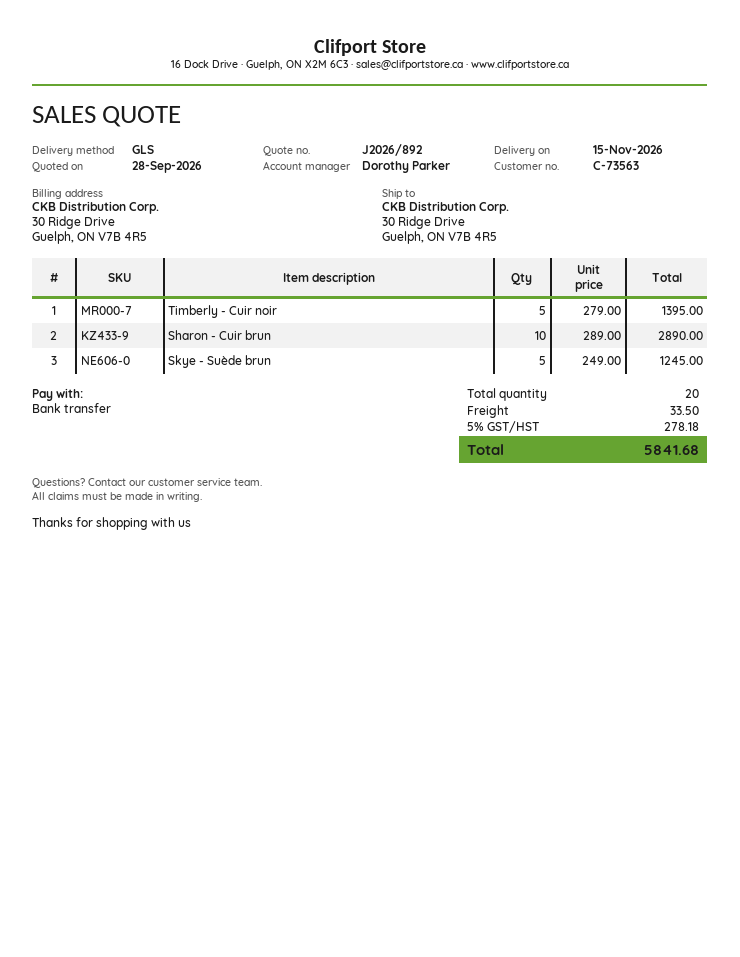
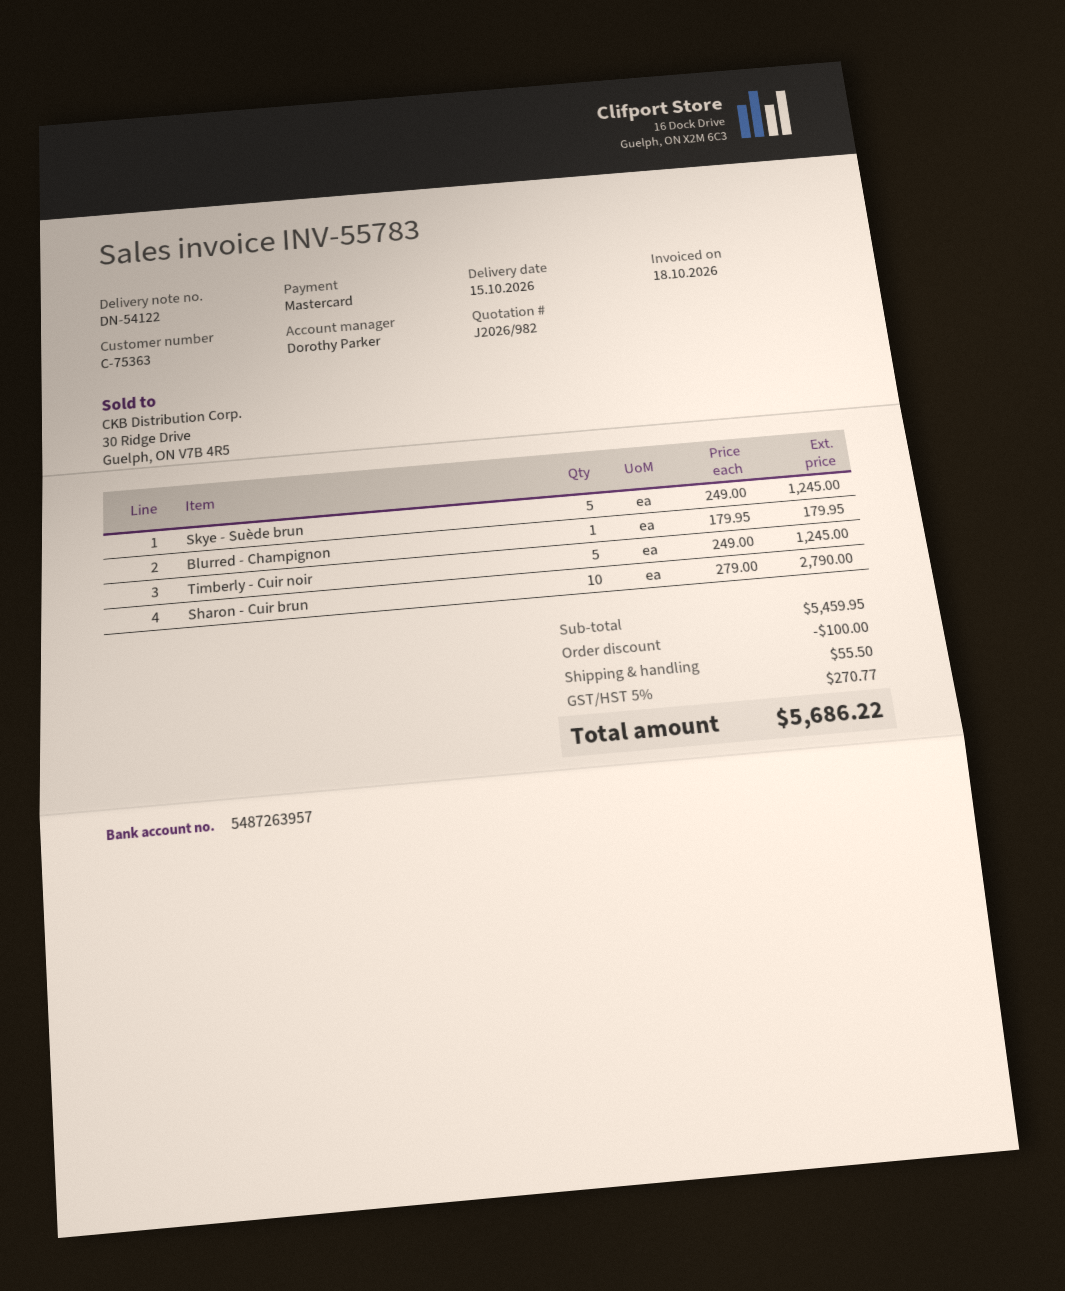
quote number: J2026/892 -> J2026/982
delivery date: 2026-11-15 -> 2026-10-15
customer number: C-73563 -> C-75363
payment method: bank transfer -> Mastercard
Timberly - Cuir noir: 5 x 279.00 = 1395.00 -> 5 x 249.00 = 1245.00
Sharon - Cuir brun: 10 x 289.00 = 2890.00 -> 10 x 279.00 = 2790.00
Blurred - Champignon: none -> 1 x 179.95 = 179.95
discount: none -> 100.00
shipping: 33.50 -> 55.50
tax: 5% = 278.18 -> 5% = 270.77
total: 5841.68 -> 5686.22

